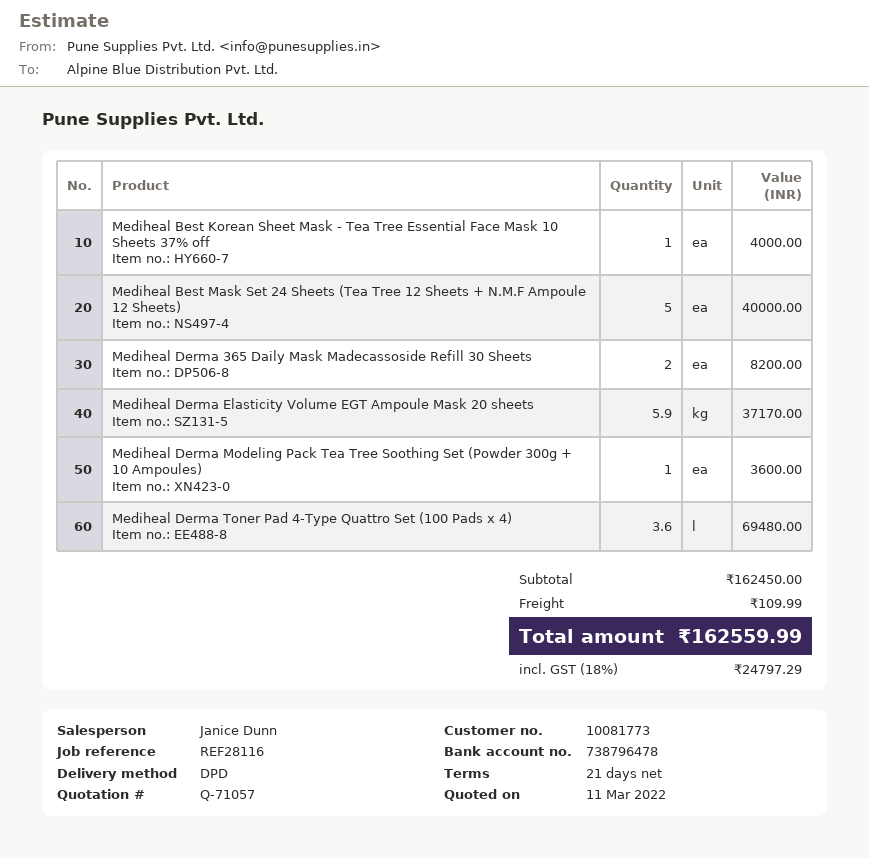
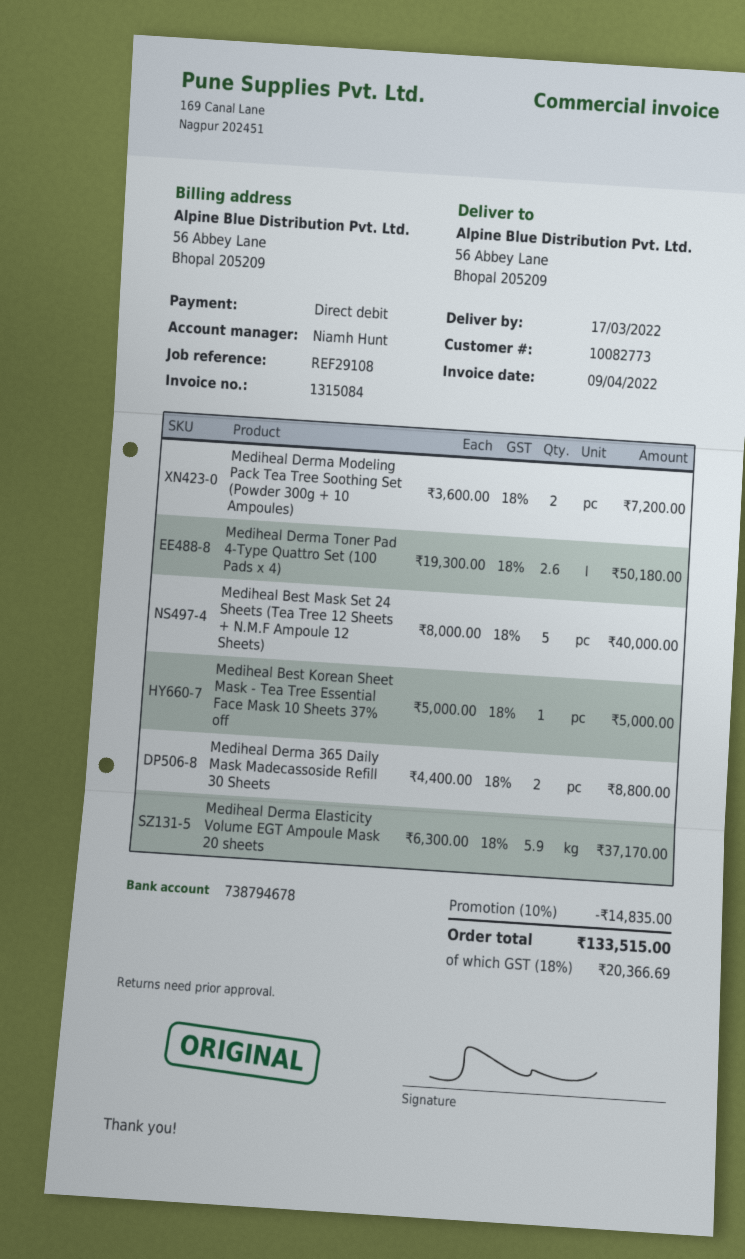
customer number: 10081773 -> 10082773
reference: REF28116 -> REF29108
sales rep: Janice Dunn -> Niamh Hunt
bank account: 738796478 -> 738794678
Mediheal Best Korean Sheet Mask - Tea Tree Essential Face Mask 10 Sheets 37% off: 1 for 4000.00 -> 1 for 5000.00
Mediheal Derma 365 Daily Mask Madecassoside Refill 30 Sheets: 2 for 8200.00 -> 2 for 8800.00
Mediheal Derma Modeling Pack Tea Tree Soothing Set (Powder 300g + 10 Ampoules): 1 for 3600.00 -> 2 for 7200.00
Mediheal Derma Toner Pad 4-Type Quattro Set (100 Pads x 4): 3.6 for 69480.00 -> 2.6 for 50180.00
discount: none -> 10% = 14835.00
shipping: 109.99 -> none
tax: 18% = 24797.29 -> 18% = 20366.69
total: 162559.99 -> 133515.00

